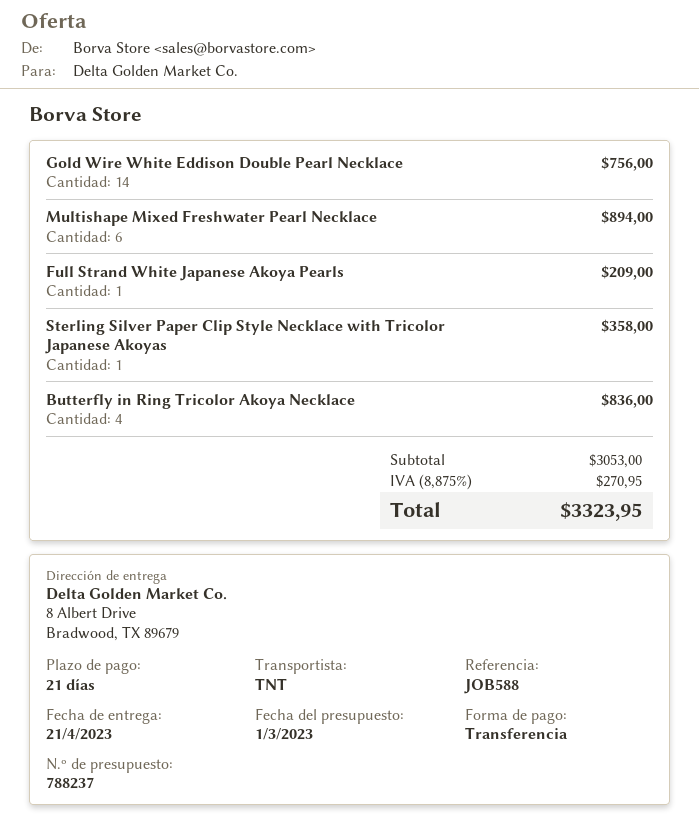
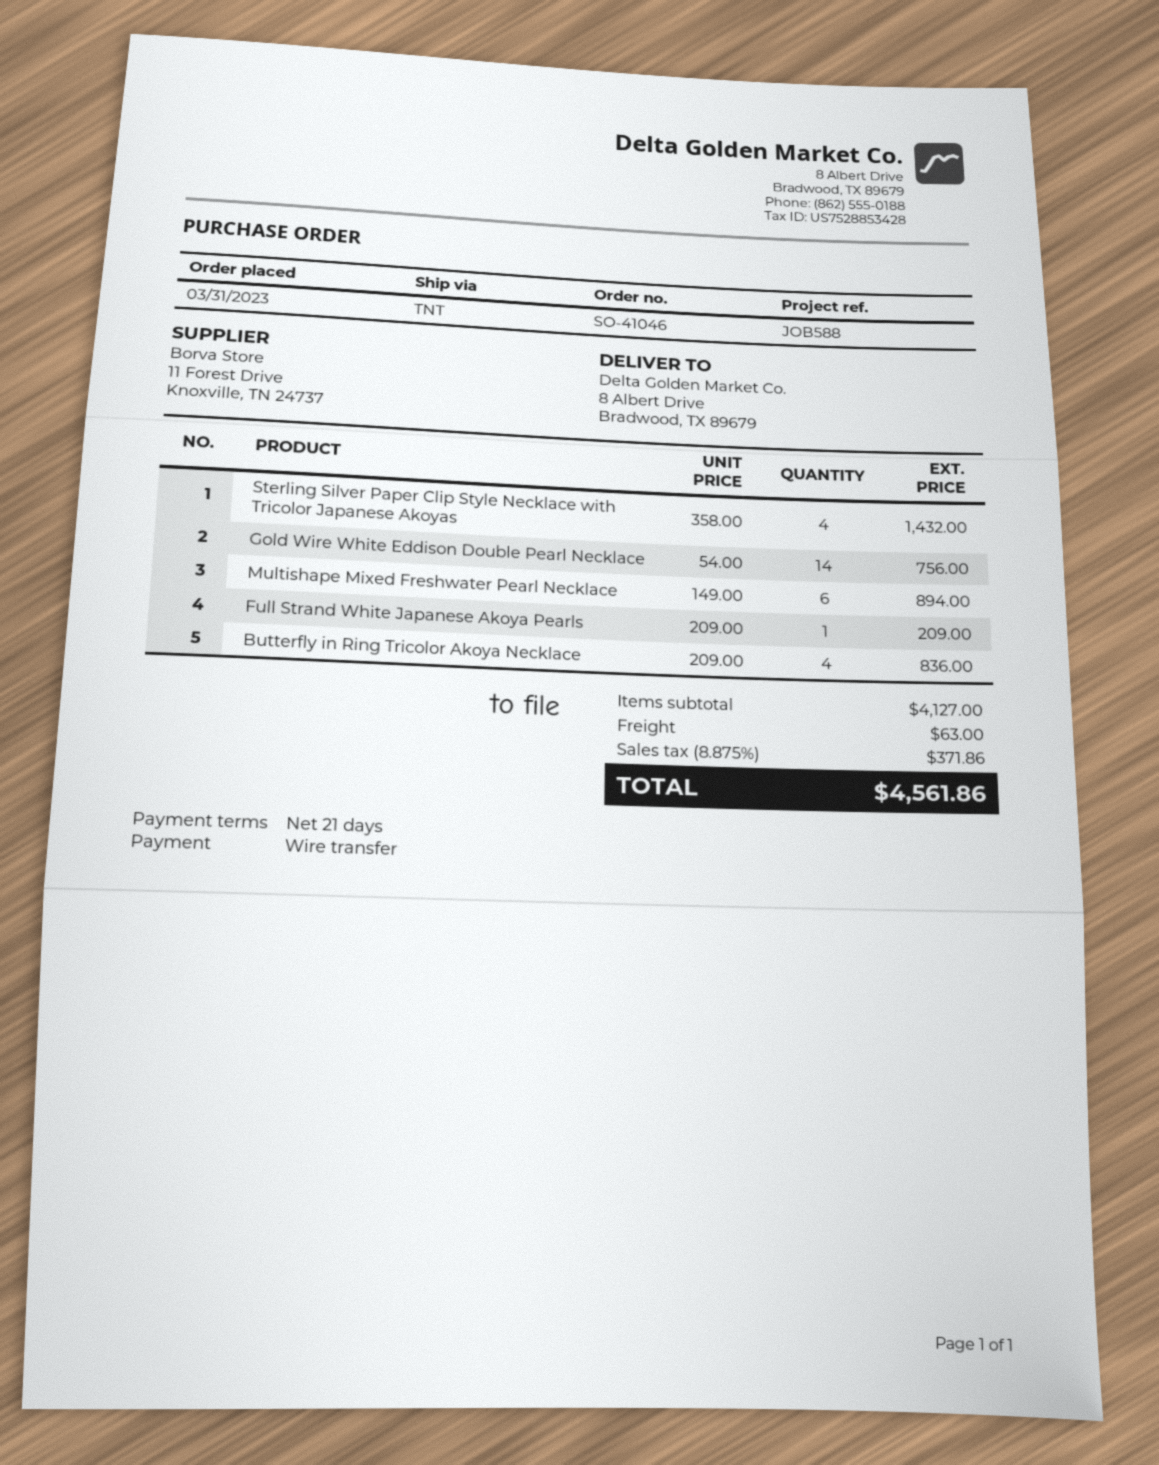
Sterling Silver Paper Clip Style Necklace with Tricolor Japanese Akoyas: 1 for 358.00 -> 4 for 1432.00
subtotal: 3053.00 -> 4127.00
shipping: none -> 63.00
tax: 8.875% = 270.95 -> 8.875% = 371.86
total: 3323.95 -> 4561.86

